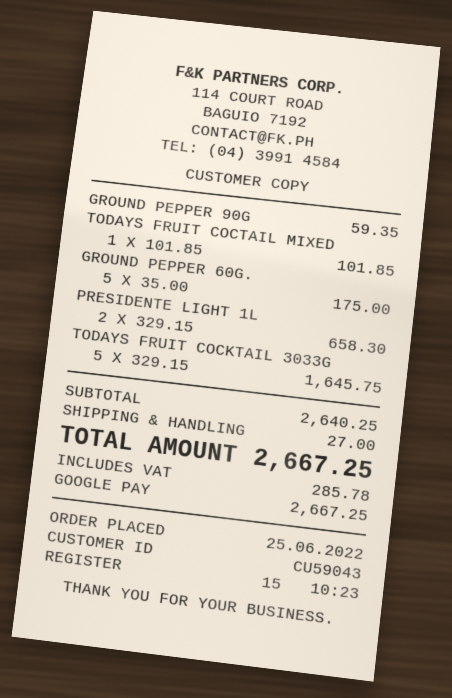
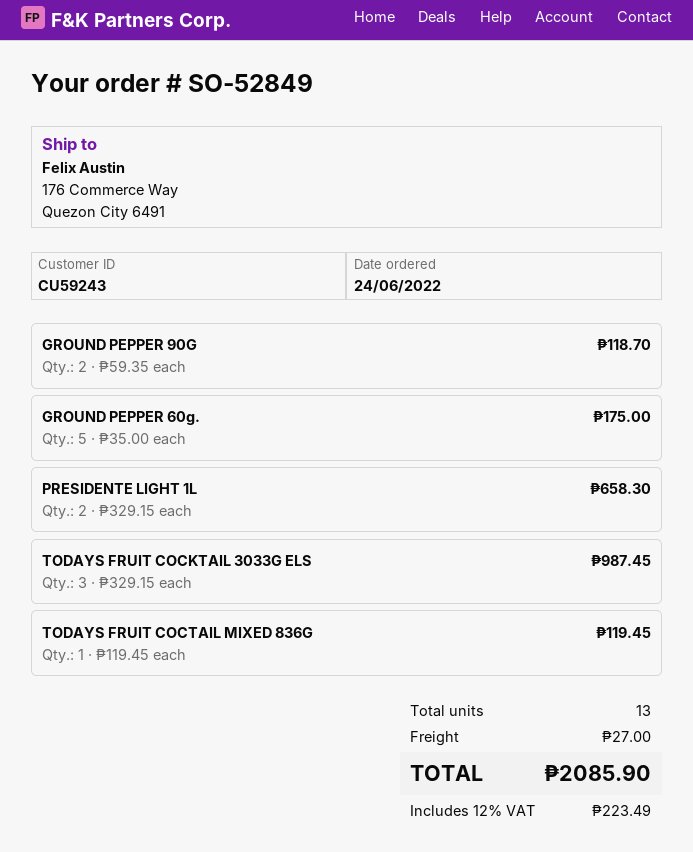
order date: 2022-06-25 -> 2022-06-24
customer number: CU59043 -> CU59243
GROUND PEPPER 90G: 1 x 59.35 = 59.35 -> 2 x 59.35 = 118.70
TODAYS FRUIT COCTAIL MIXED: 1 x 101.85 = 101.85 -> 1 x 119.45 = 119.45
TODAYS FRUIT COCKTAIL 3033G: 5 x 329.15 = 1645.75 -> 3 x 329.15 = 987.45
tax: 285.78 -> 223.49
total: 2667.25 -> 2085.90

